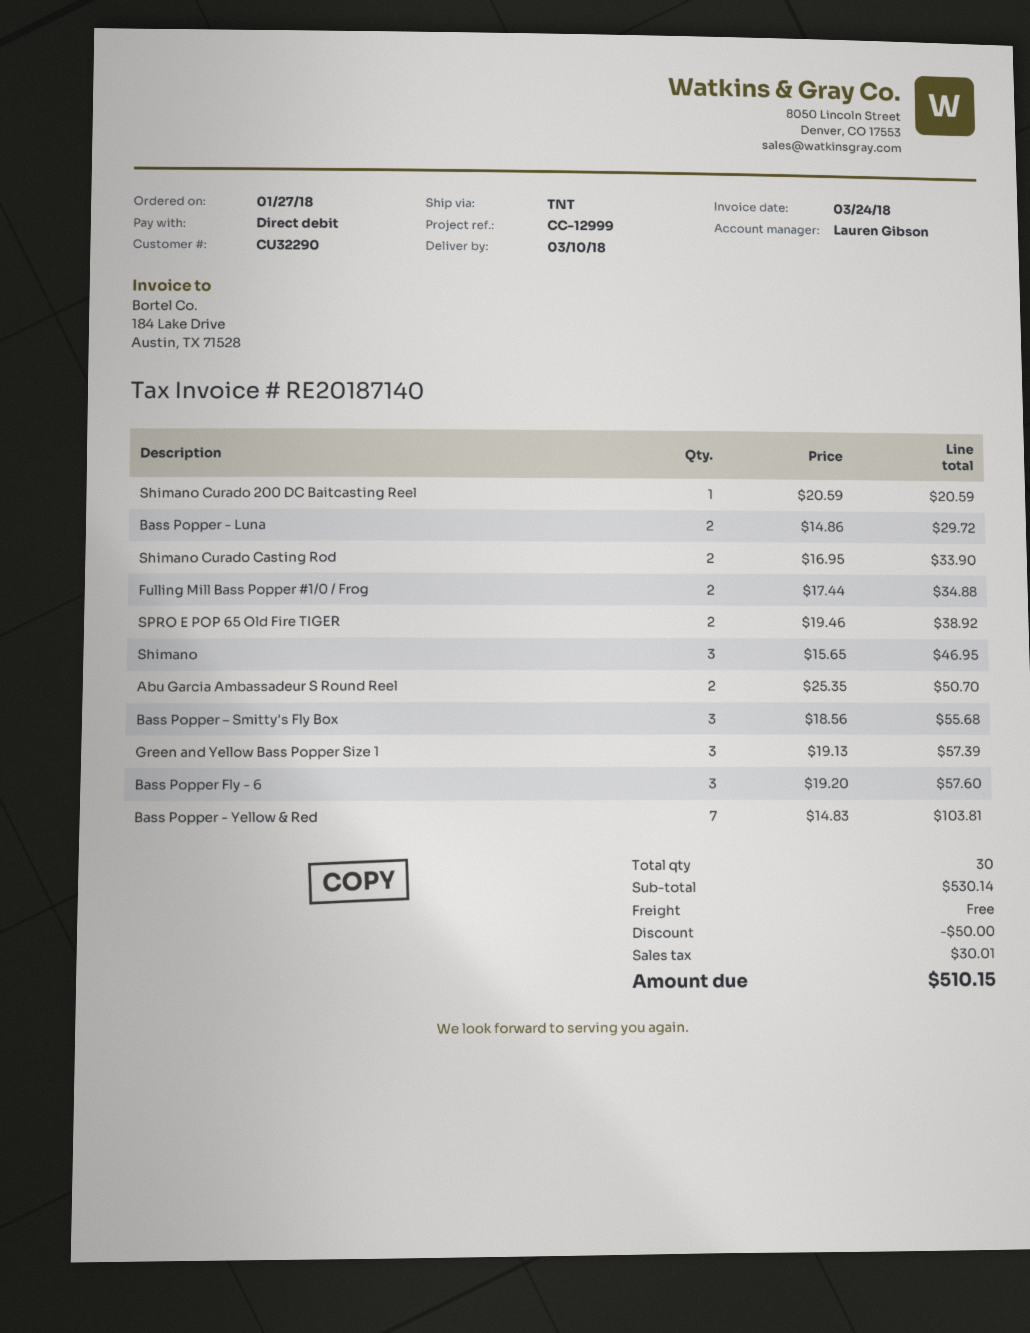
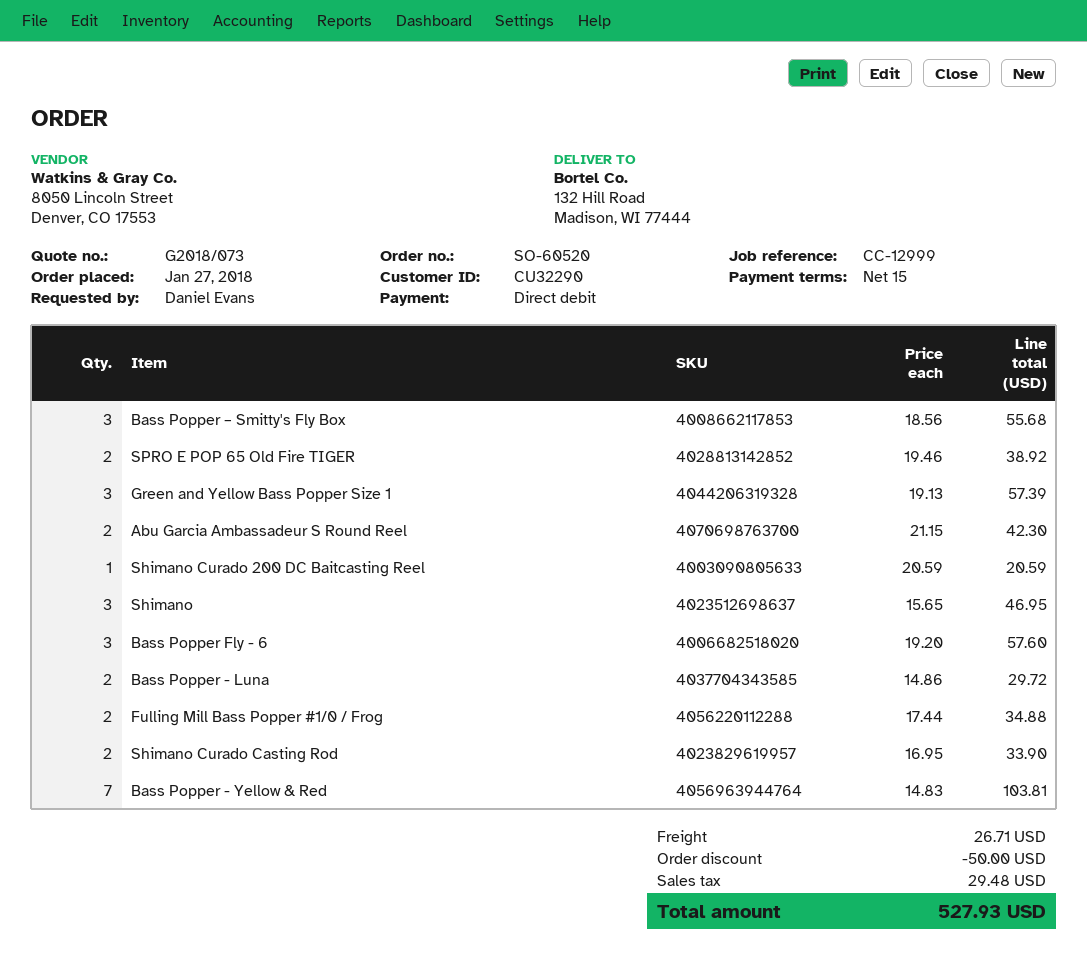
Abu Garcia Ambassadeur S Round Reel: 2 x 25.35 = 50.70 -> 2 x 21.15 = 42.30
shipping: 0.00 -> 26.71
tax: 30.01 -> 29.48
total: 510.15 -> 527.93

